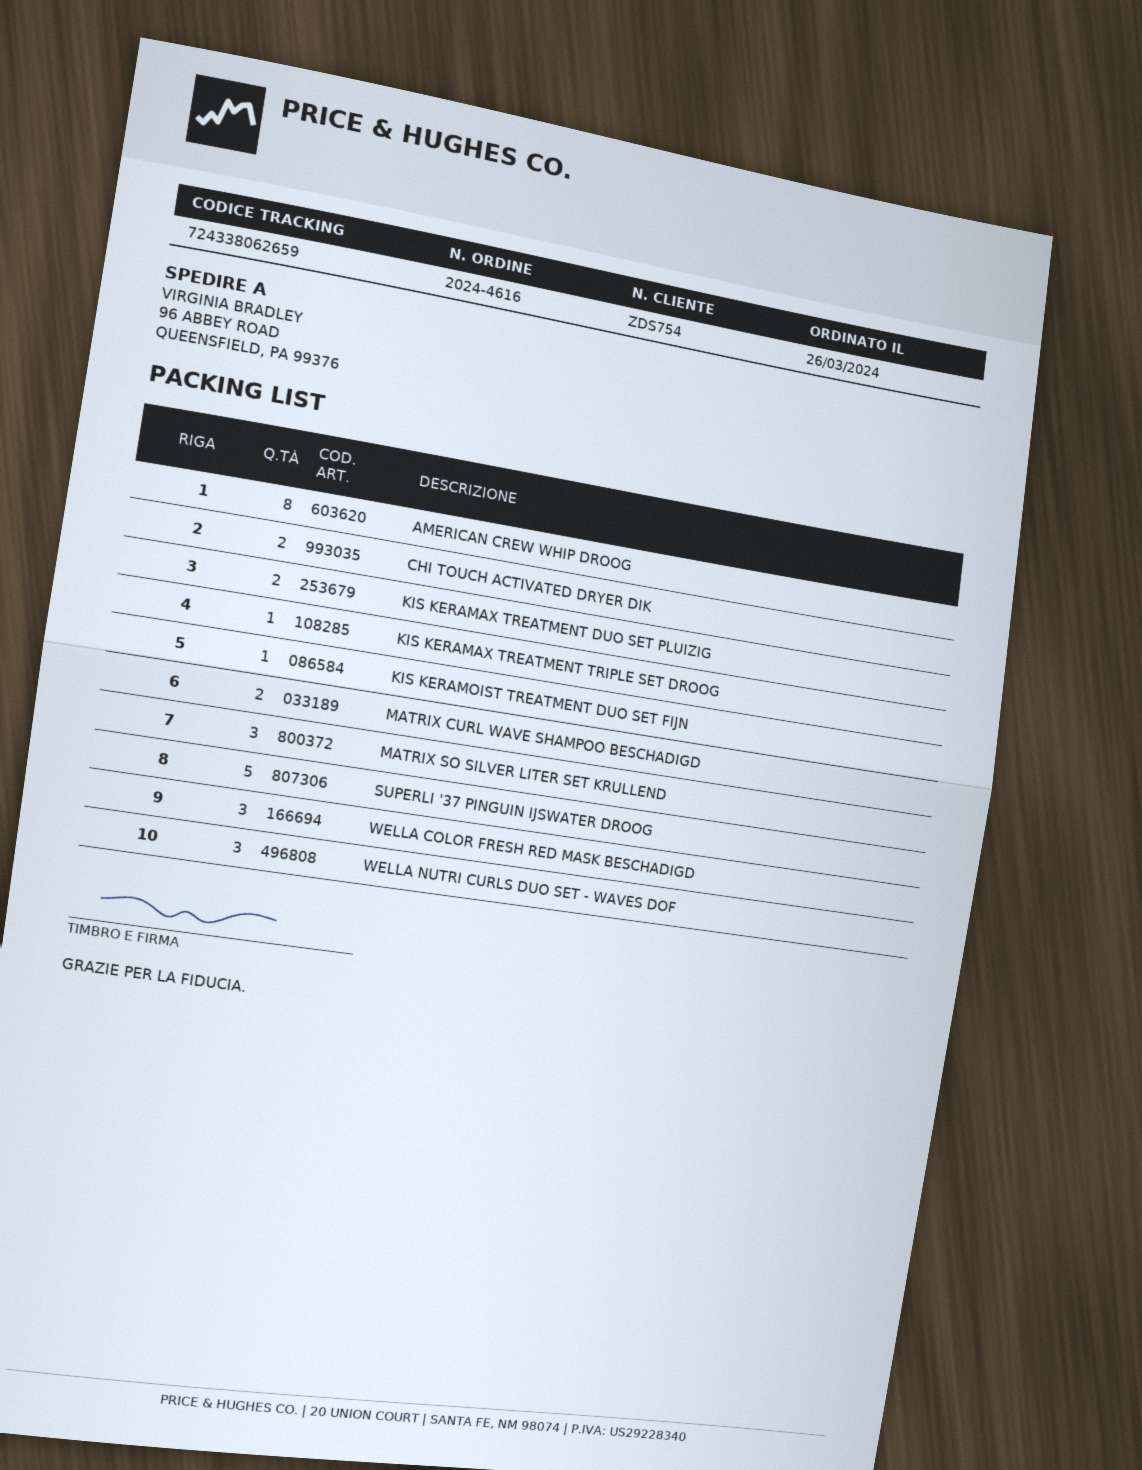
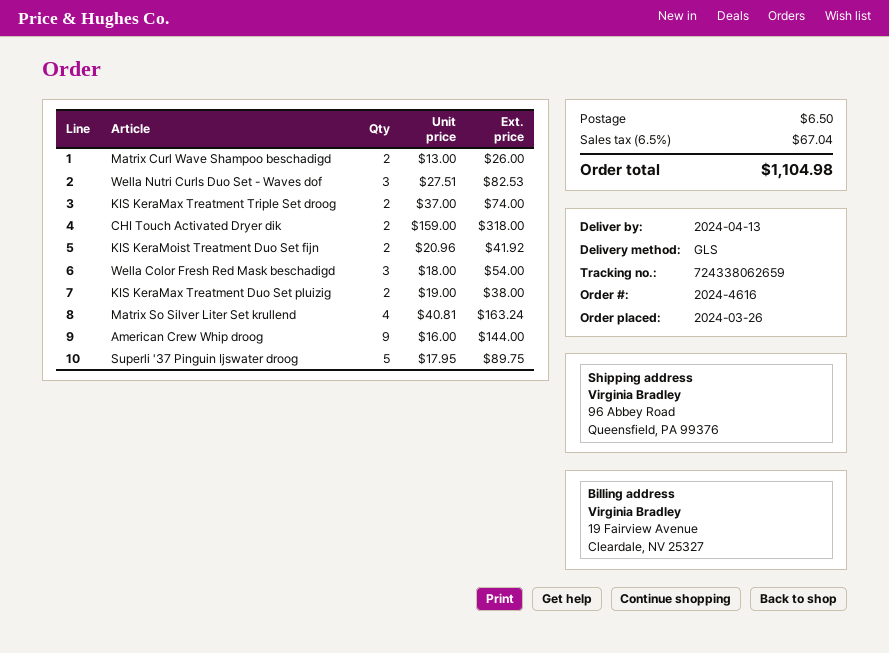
AMERICAN CREW WHIP DROOG: 8 -> 9
KIS KERAMAX TREATMENT TRIPLE SET DROOG: 1 -> 2
KIS KERAMOIST TREATMENT DUO SET FIJN: 1 -> 2
MATRIX SO SILVER LITER SET KRULLEND: 3 -> 4

